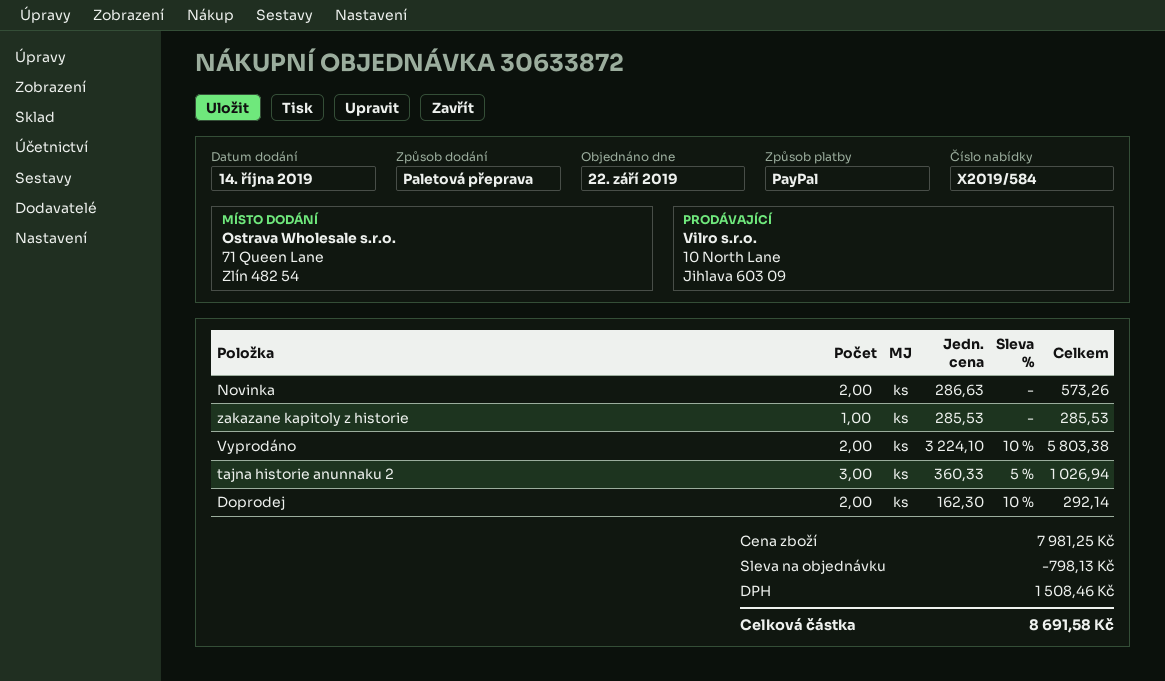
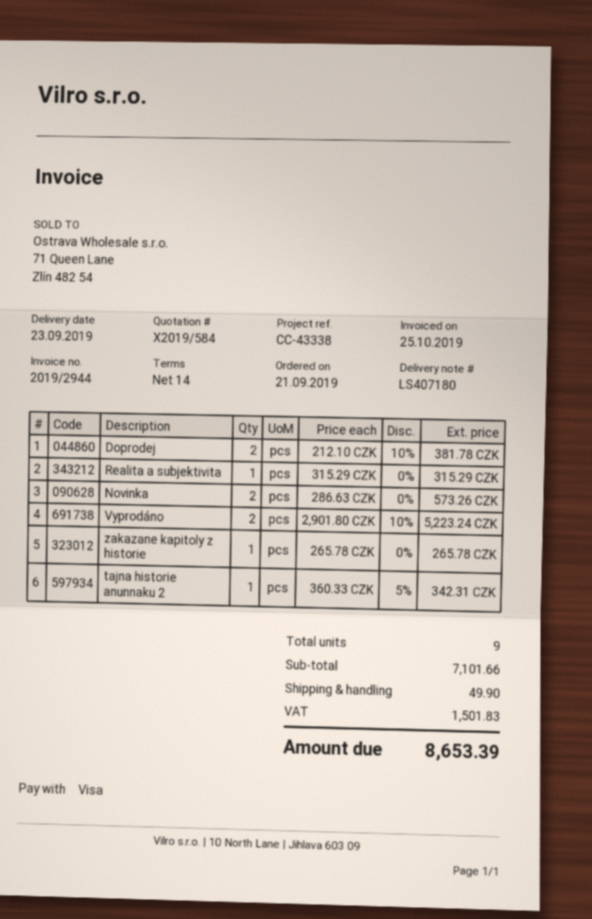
order date: 2019-09-22 -> 2019-09-21
delivery date: 2019-10-14 -> 2019-09-23
payment method: PayPal -> Visa
zakazane kapitoly z historie: 1 x 285.53 = 285.53 -> 1 x 265.78 = 265.78
Vyprodáno: 2 x 3224.10 - 10% = 5803.38 -> 2 x 2901.80 - 10% = 5223.24
tajna historie anunnaku 2: 3 x 360.33 - 5% = 1026.94 -> 1 x 360.33 - 5% = 342.31
Doprodej: 2 x 162.30 - 10% = 292.14 -> 2 x 212.10 - 10% = 381.78
Realita a subjektivita: none -> 1 x 315.29 = 315.29
subtotal: 7981.25 -> 7101.66
discount: 798.13 -> none
shipping: none -> 49.90
tax: 1508.46 -> 1501.83
total: 8691.58 -> 8653.39

